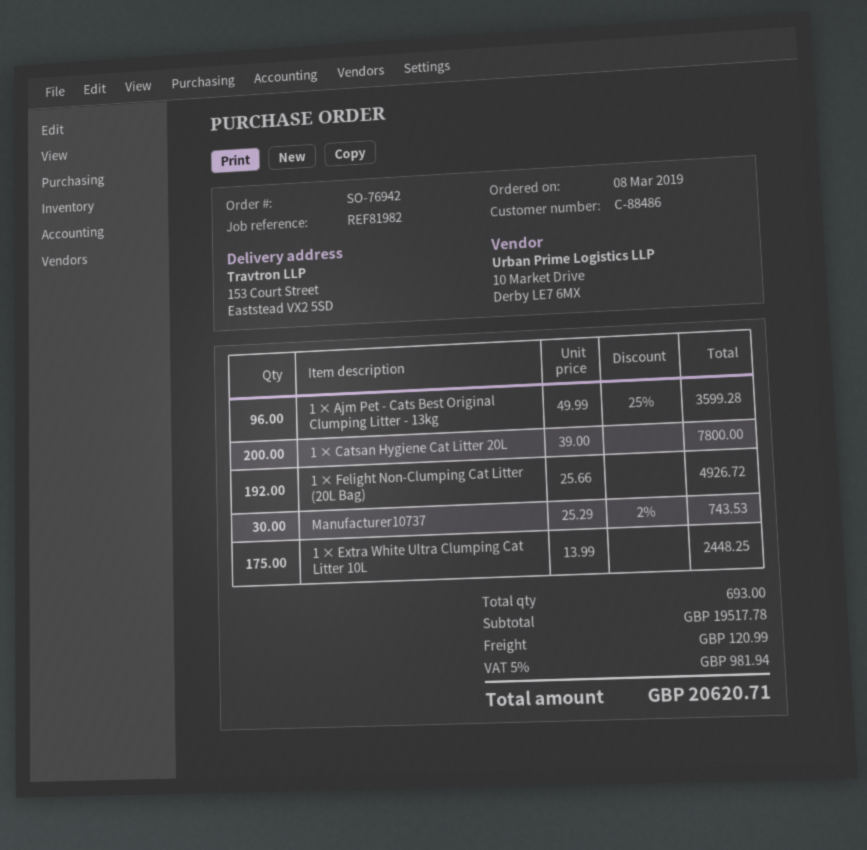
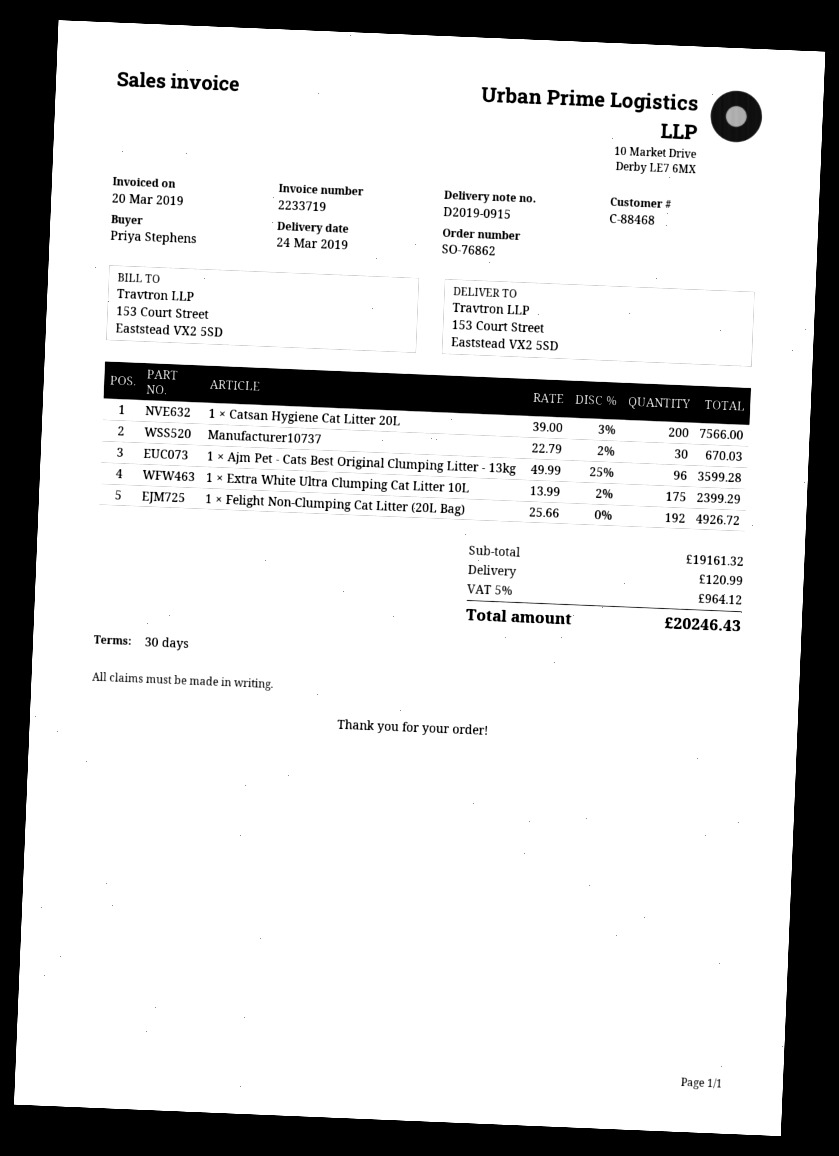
order number: SO-76942 -> SO-76862
customer number: C-88486 -> C-88468
1 × Catsan Hygiene Cat Litter 20L: 200 x 39.00 = 7800.00 -> 200 x 39.00 - 3% = 7566.00
Manufacturer10737: 30 x 25.29 - 2% = 743.53 -> 30 x 22.79 - 2% = 670.03
1 × Extra White Ultra Clumping Cat Litter 10L: 175 x 13.99 = 2448.25 -> 175 x 13.99 - 2% = 2399.29
subtotal: 19517.78 -> 19161.32
tax: 5% = 981.94 -> 5% = 964.12
total: 20620.71 -> 20246.43

